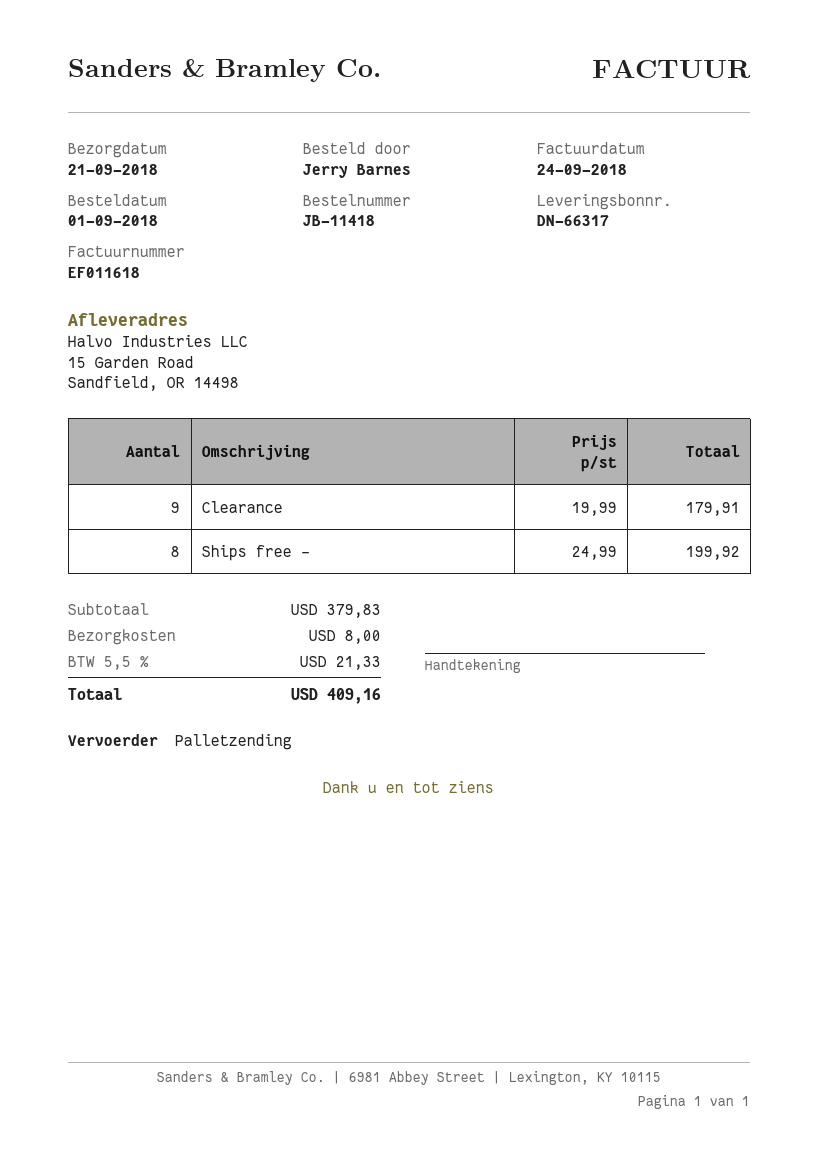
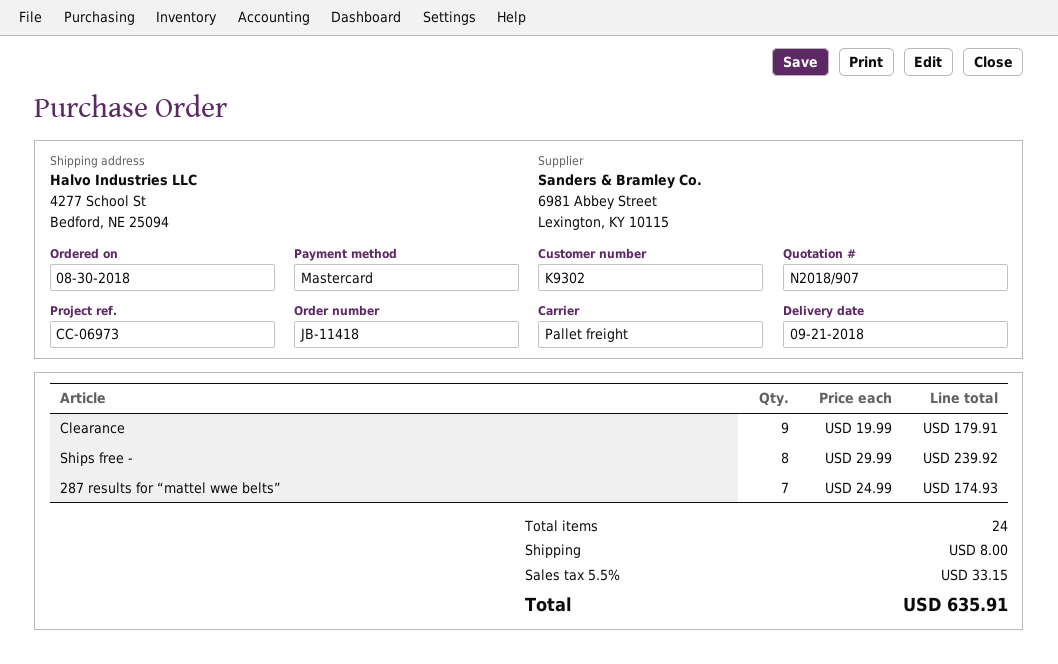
order date: 2018-09-01 -> 2018-08-30
ship to: 15 Garden Road, Sandfield, OR 14498 -> 4277 School St, Bedford, NE 25094
Ships free -: 8 x 24.99 = 199.92 -> 8 x 29.99 = 239.92
287 results for “mattel wwe belts”: none -> 7 x 24.99 = 174.93
tax: 5.5% = 21.33 -> 5.5% = 33.15
total: 409.16 -> 635.91

